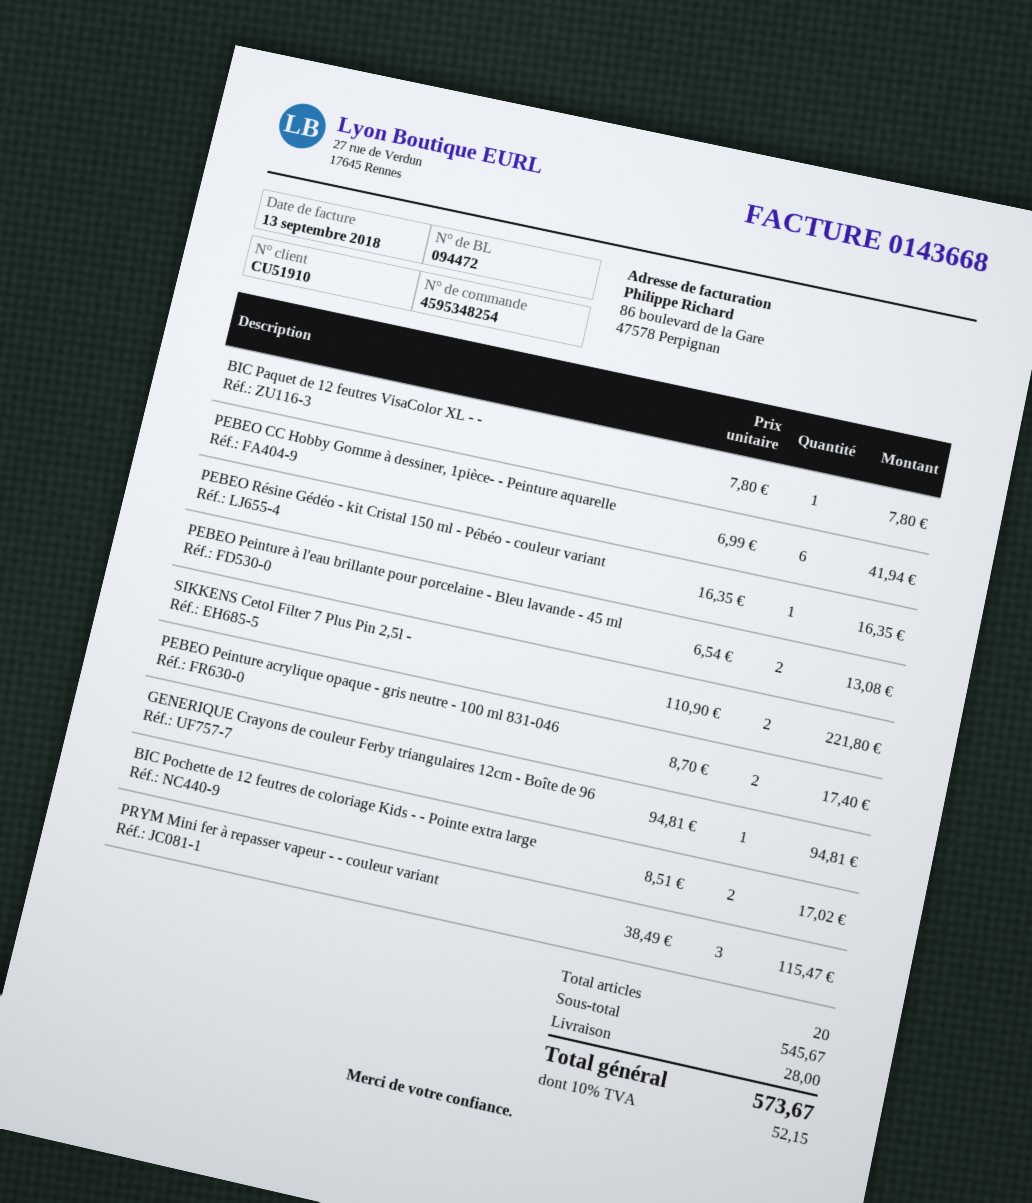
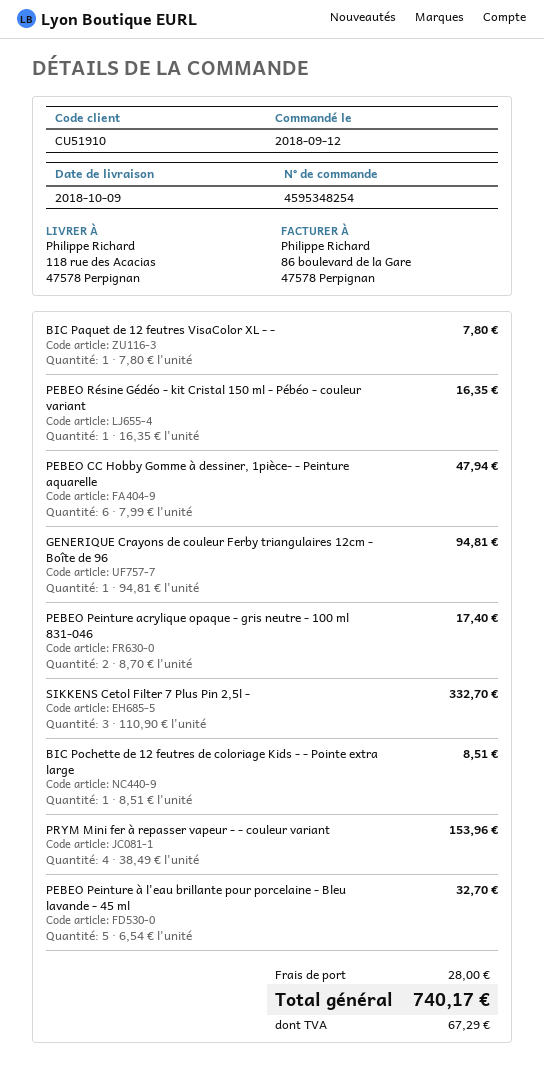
PEBEO CC Hobby Gomme à dessiner, 1pièce- - Peinture aquarelle: 6 x 6.99 = 41.94 -> 6 x 7.99 = 47.94
PEBEO Peinture à l'eau brillante pour porcelaine - Bleu lavande - 45 ml: 2 x 6.54 = 13.08 -> 5 x 6.54 = 32.70
SIKKENS Cetol Filter 7 Plus Pin 2,5l -: 2 x 110.90 = 221.80 -> 3 x 110.90 = 332.70
BIC Pochette de 12 feutres de coloriage Kids - - Pointe extra large: 2 x 8.51 = 17.02 -> 1 x 8.51 = 8.51
PRYM Mini fer à repasser vapeur - - couleur variant: 3 x 38.49 = 115.47 -> 4 x 38.49 = 153.96
tax: 52.15 -> 67.29
total: 573.67 -> 740.17

